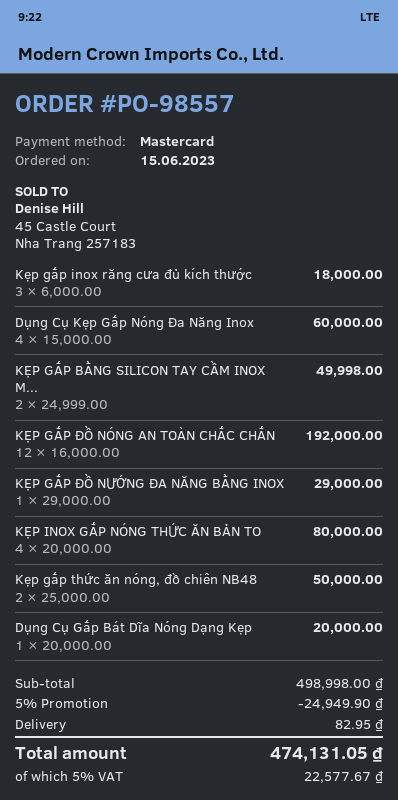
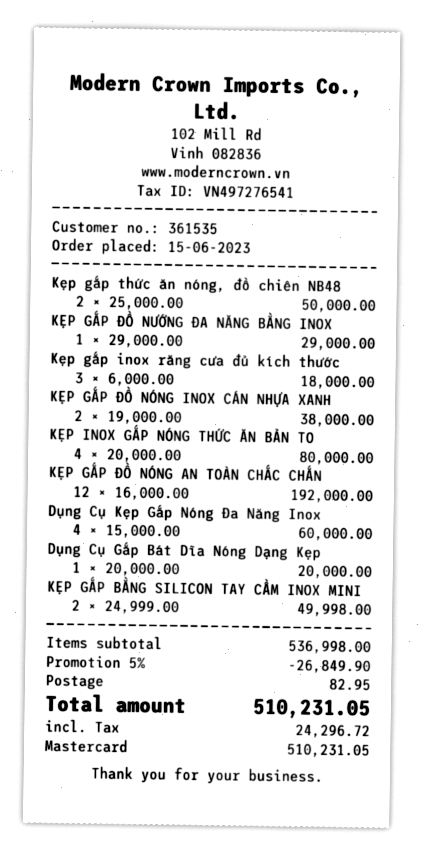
KẸP GẮP ĐỒ NÓNG INOX CÁN NHỰA XANH: none -> 2 x 19000.00 = 38000.00
subtotal: 498998.00 -> 536998.00
discount: 5% = 24949.90 -> 5% = 26849.90
tax: 22577.67 -> 24296.72
total: 474131.05 -> 510231.05

